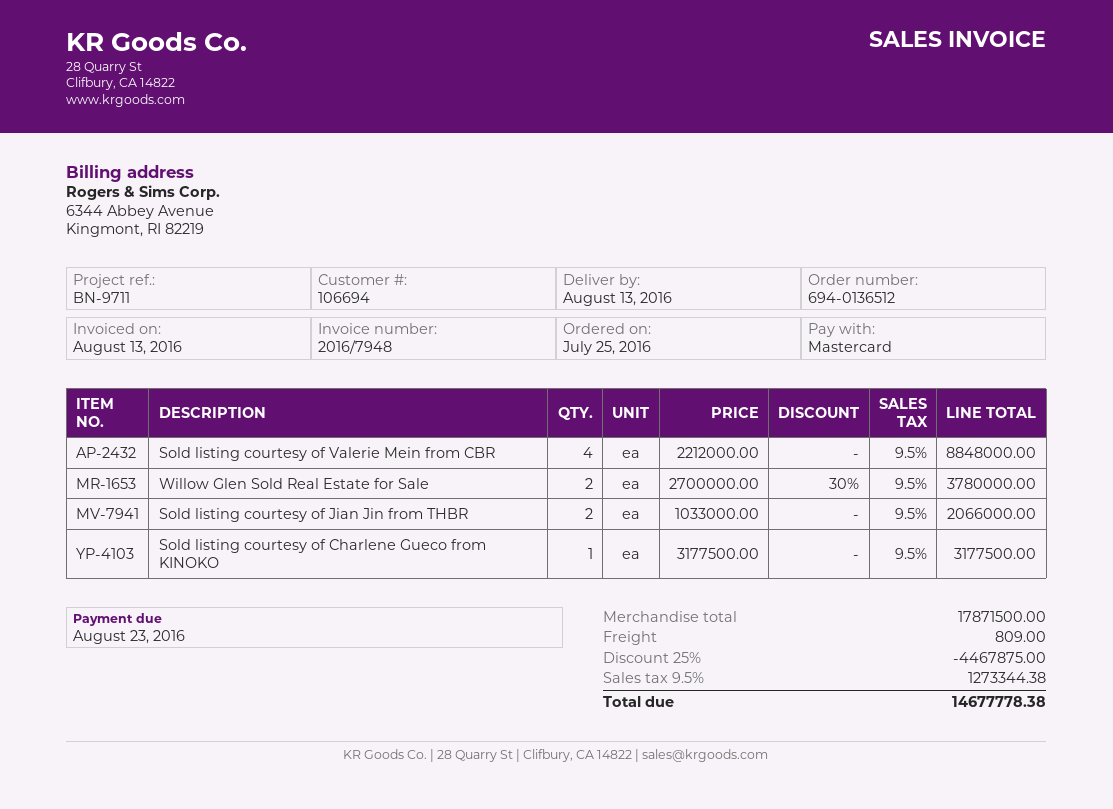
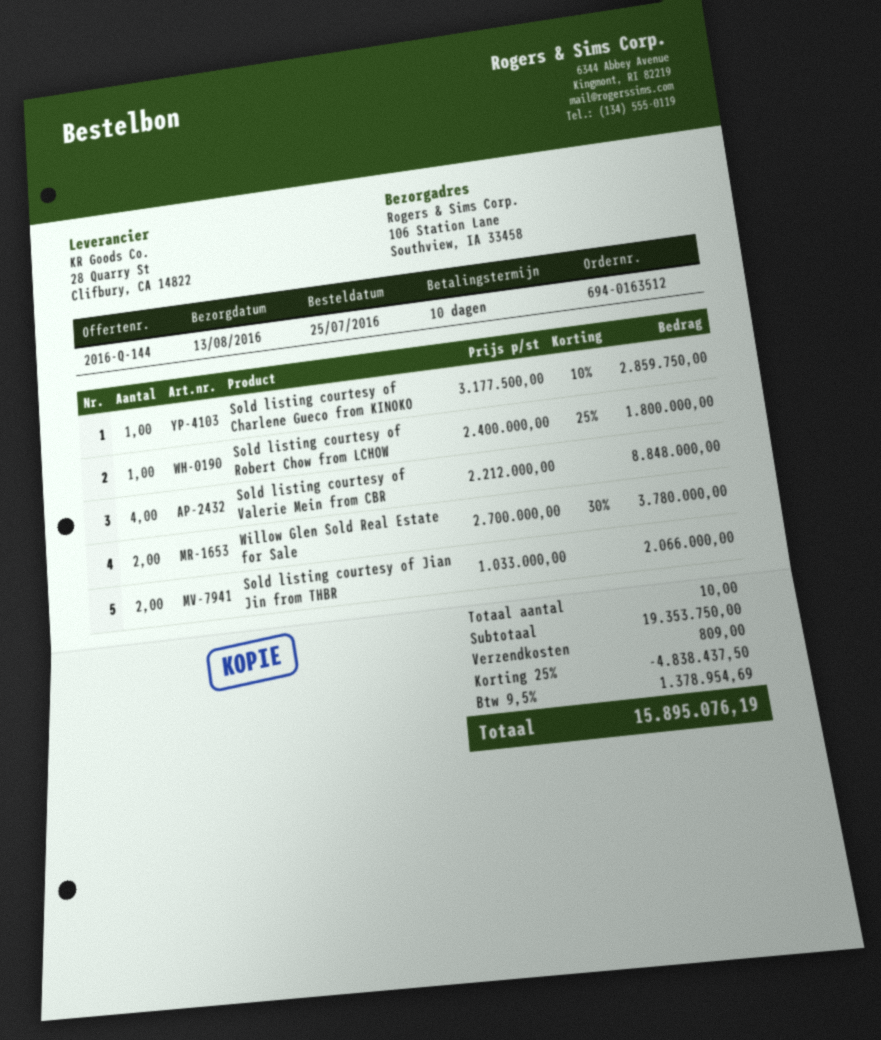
order number: 694-0136512 -> 694-0163512
Sold listing courtesy of Charlene Gueco from KINOKO: 1 x 3177500.00 = 3177500.00 -> 1 x 3177500.00 - 10% = 2859750.00
Sold listing courtesy of Robert Chow from LCHOW: none -> 1 x 2400000.00 - 25% = 1800000.00
subtotal: 17871500.00 -> 19353750.00
discount: 25% = 4467875.00 -> 25% = 4838437.50
tax: 9.5% = 1273344.38 -> 9.5% = 1378954.69
total: 14677778.38 -> 15895076.19

